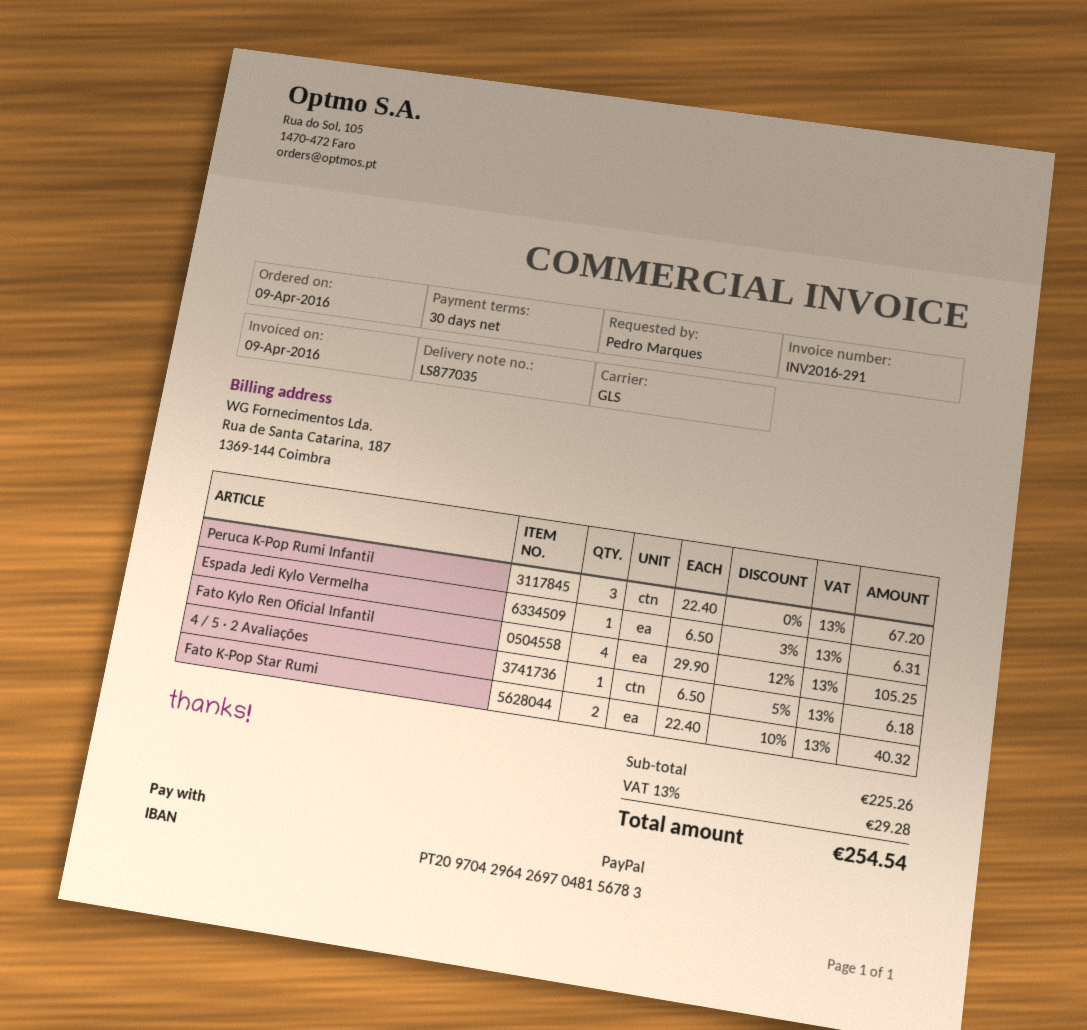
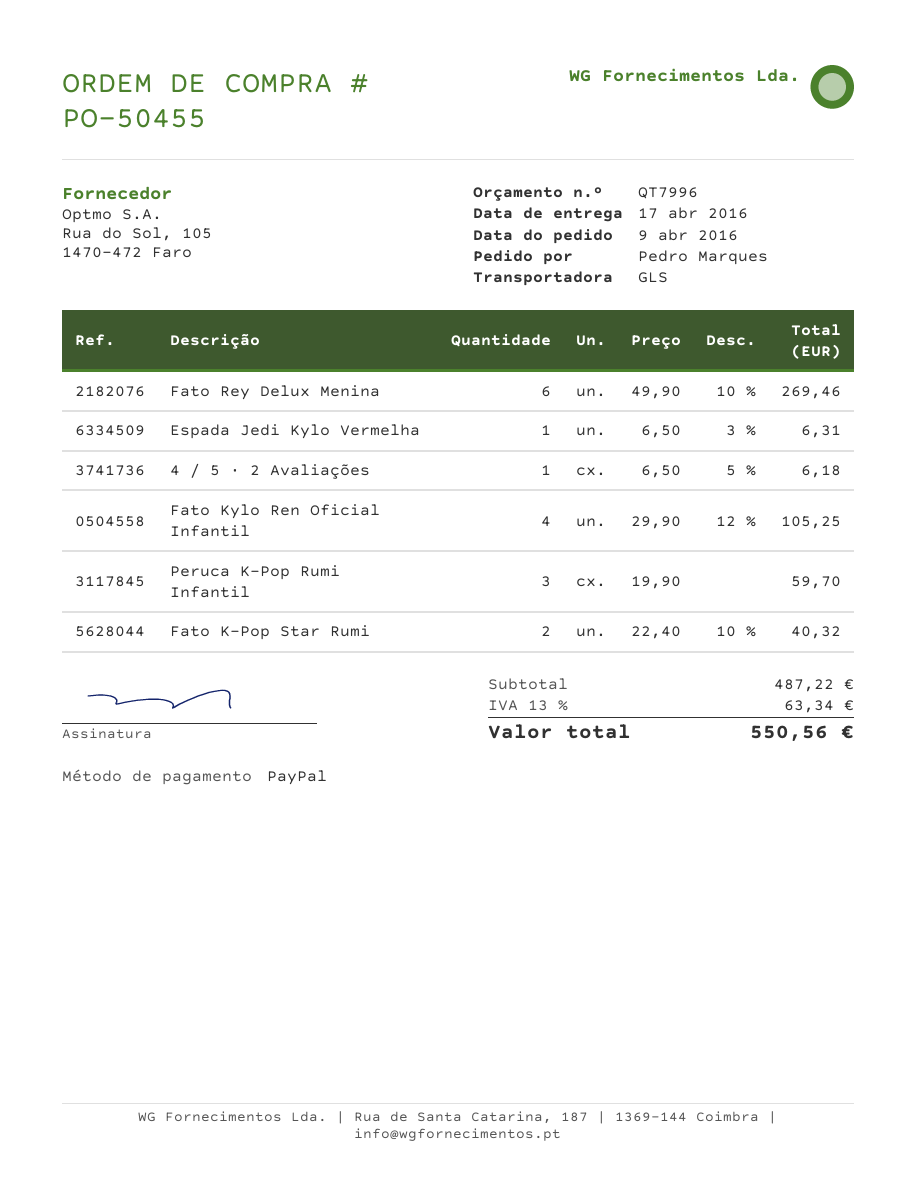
Peruca K-Pop Rumi Infantil: 3 x 22.40 = 67.20 -> 3 x 19.90 = 59.70
Fato Rey Delux Menina: none -> 6 x 49.90 - 10% = 269.46
subtotal: 225.26 -> 487.22
tax: 13% = 29.28 -> 13% = 63.34
total: 254.54 -> 550.56

